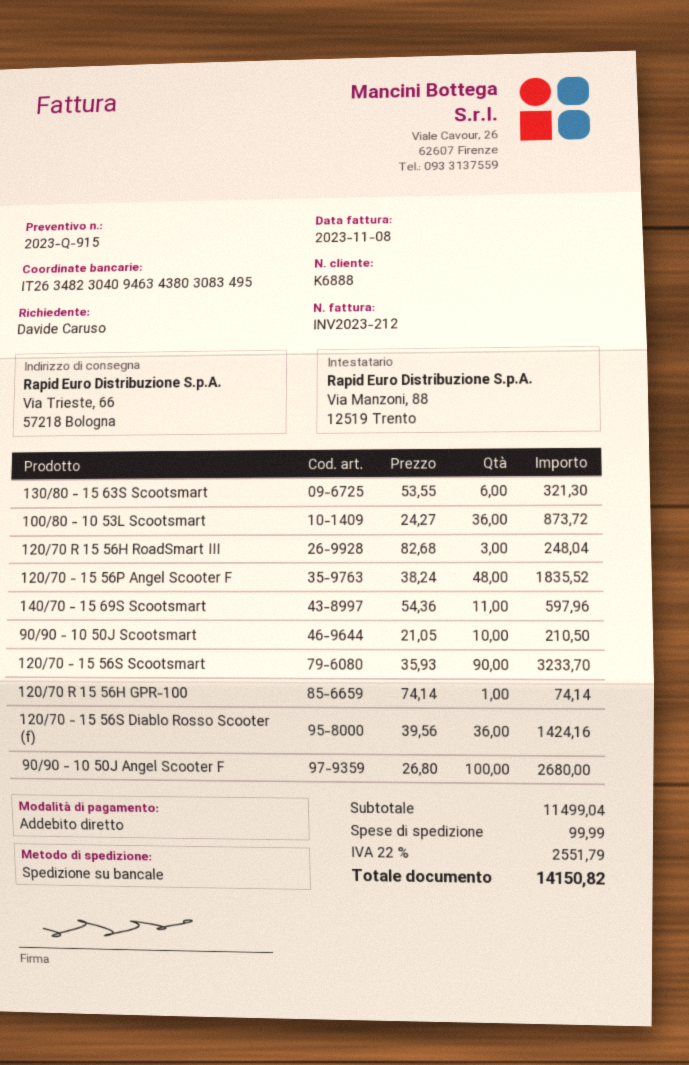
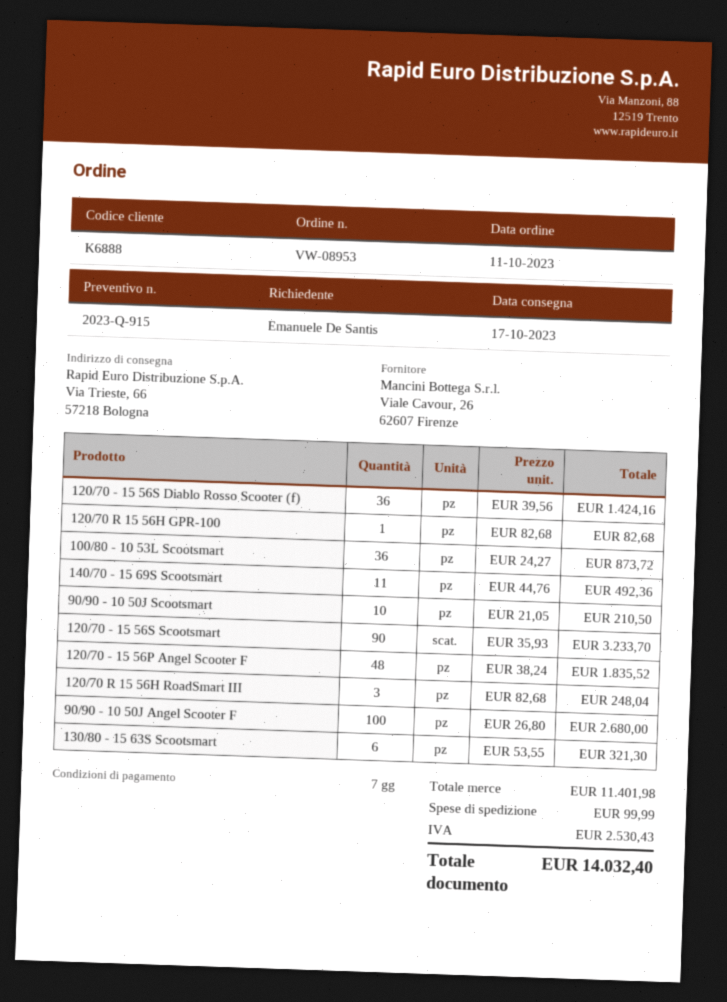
ordered by: Davide Caruso -> Emanuele De Santis
140/70 - 15 69S Scootsmart: 11 x 54.36 = 597.96 -> 11 x 44.76 = 492.36
120/70 R 15 56H GPR-100: 1 x 74.14 = 74.14 -> 1 x 82.68 = 82.68
subtotal: 11499.04 -> 11401.98
tax: 2551.79 -> 2530.43
total: 14150.82 -> 14032.40

